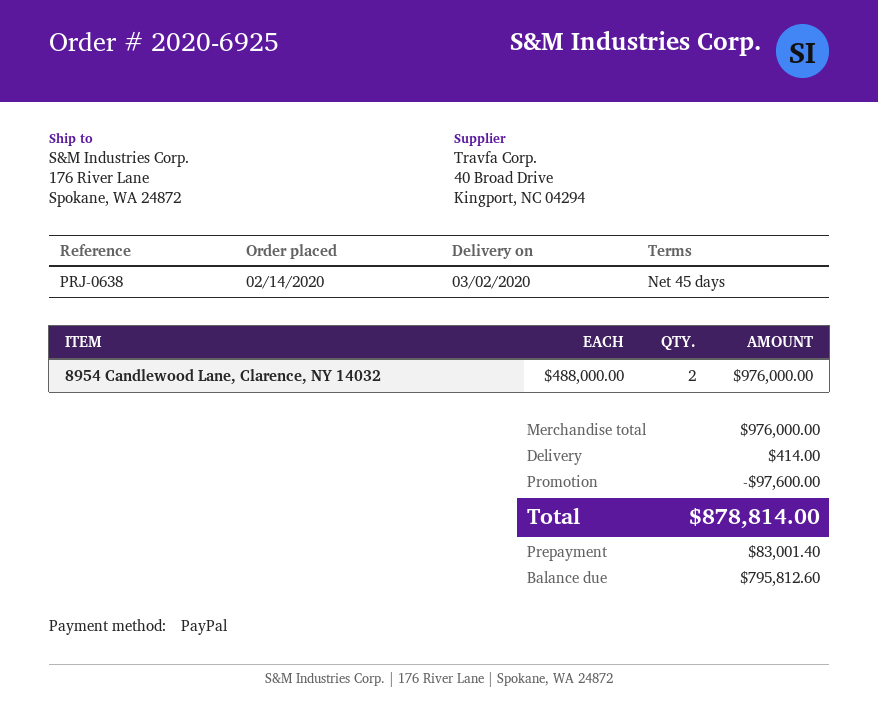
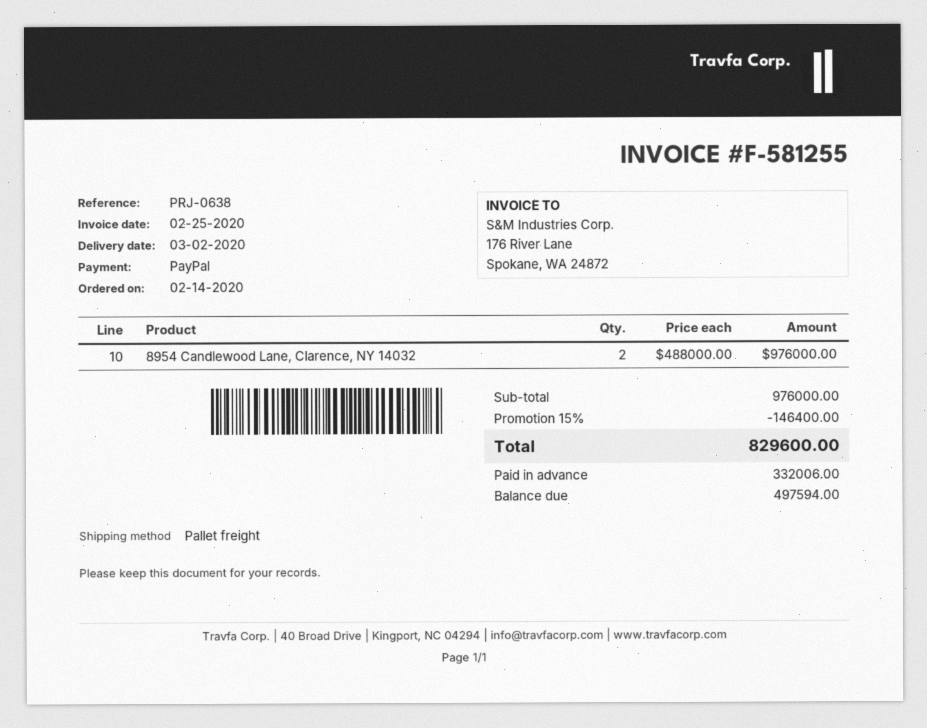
discount: 97600.00 -> 146400.00
shipping: 414.00 -> none
total: 878814.00 -> 829600.00
deposit: 83001.40 -> 332006.00
balance: 795812.60 -> 497594.00

